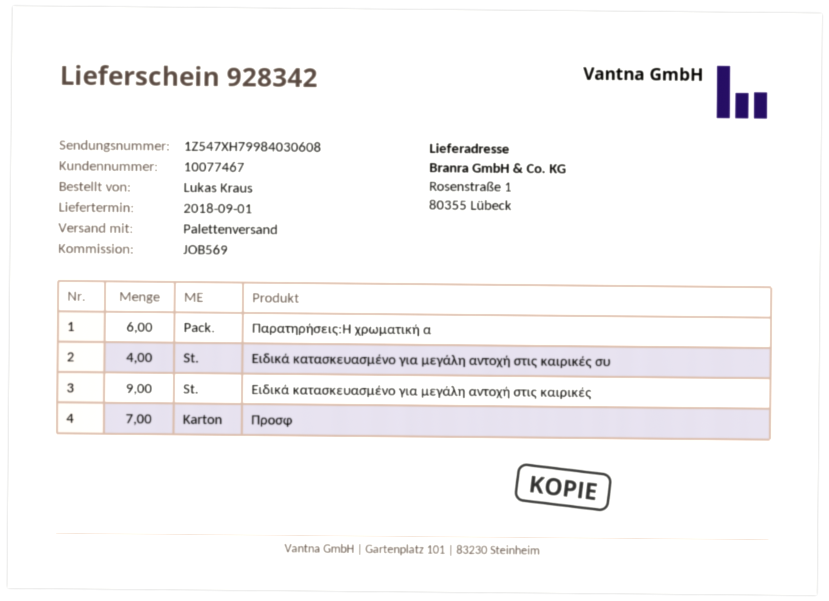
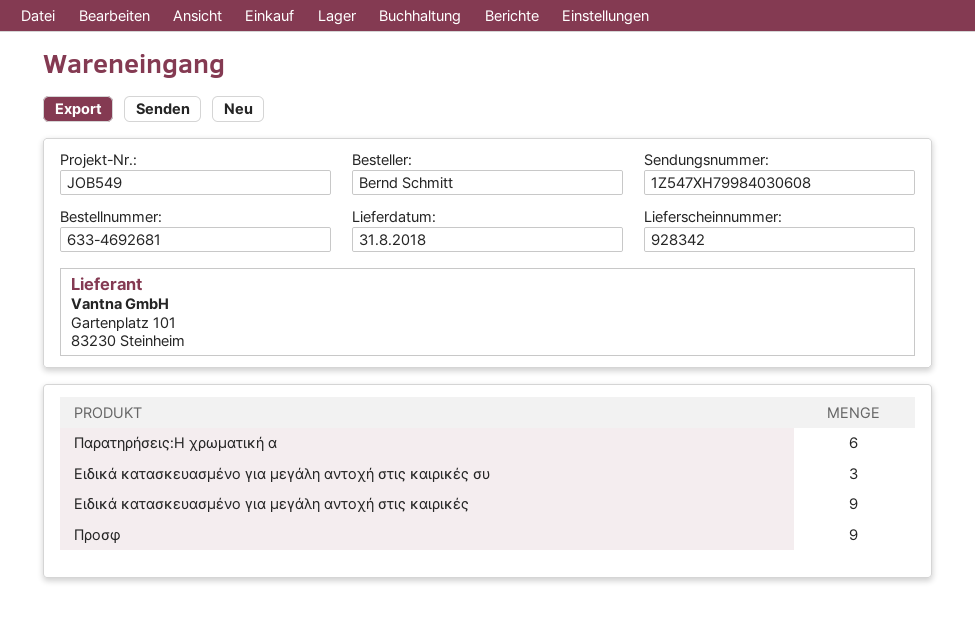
delivery date: 2018-09-01 -> 2018-08-31
reference: JOB569 -> JOB549
ordered by: Lukas Kraus -> Bernd Schmitt
Ειδικά κατασκευασμένο για μεγάλη αντοχή στις καιρικές συ: 4 -> 3
Προσφ: 7 -> 9

